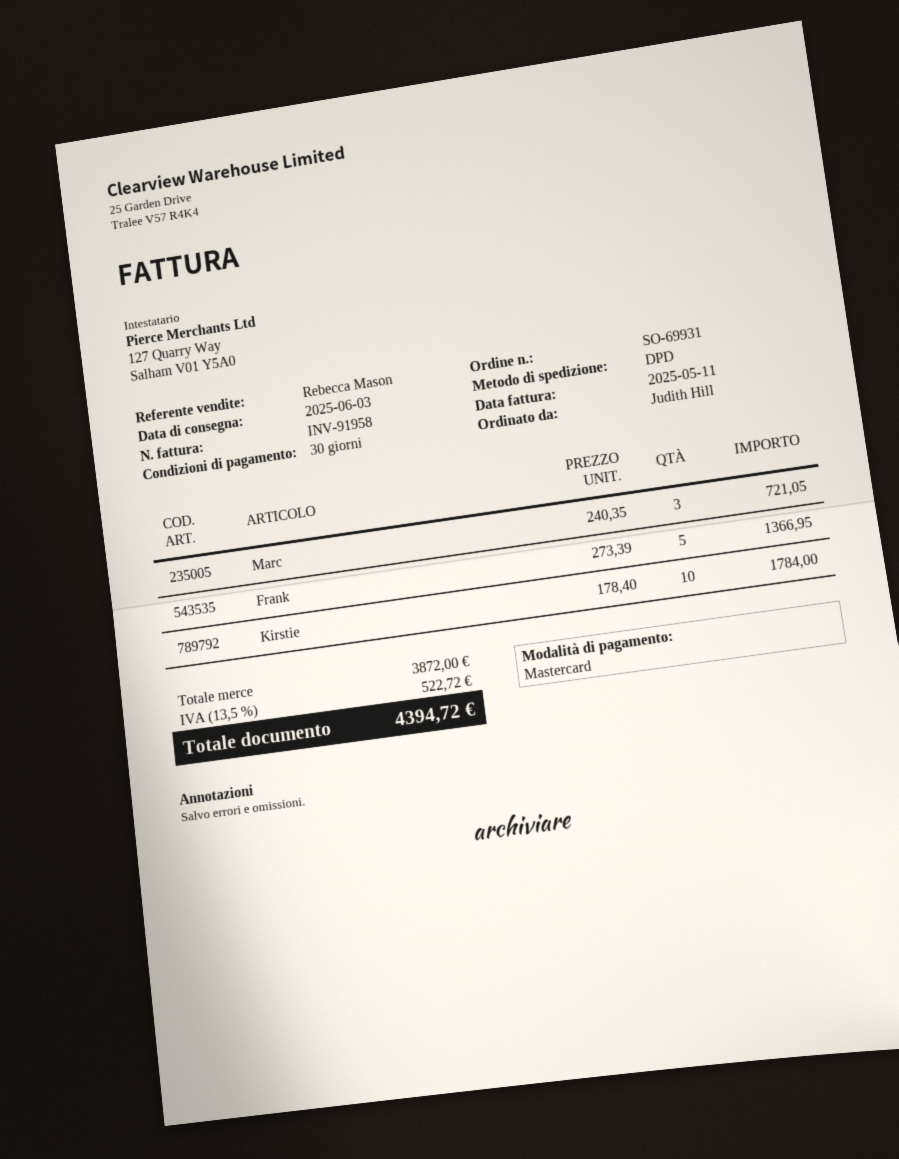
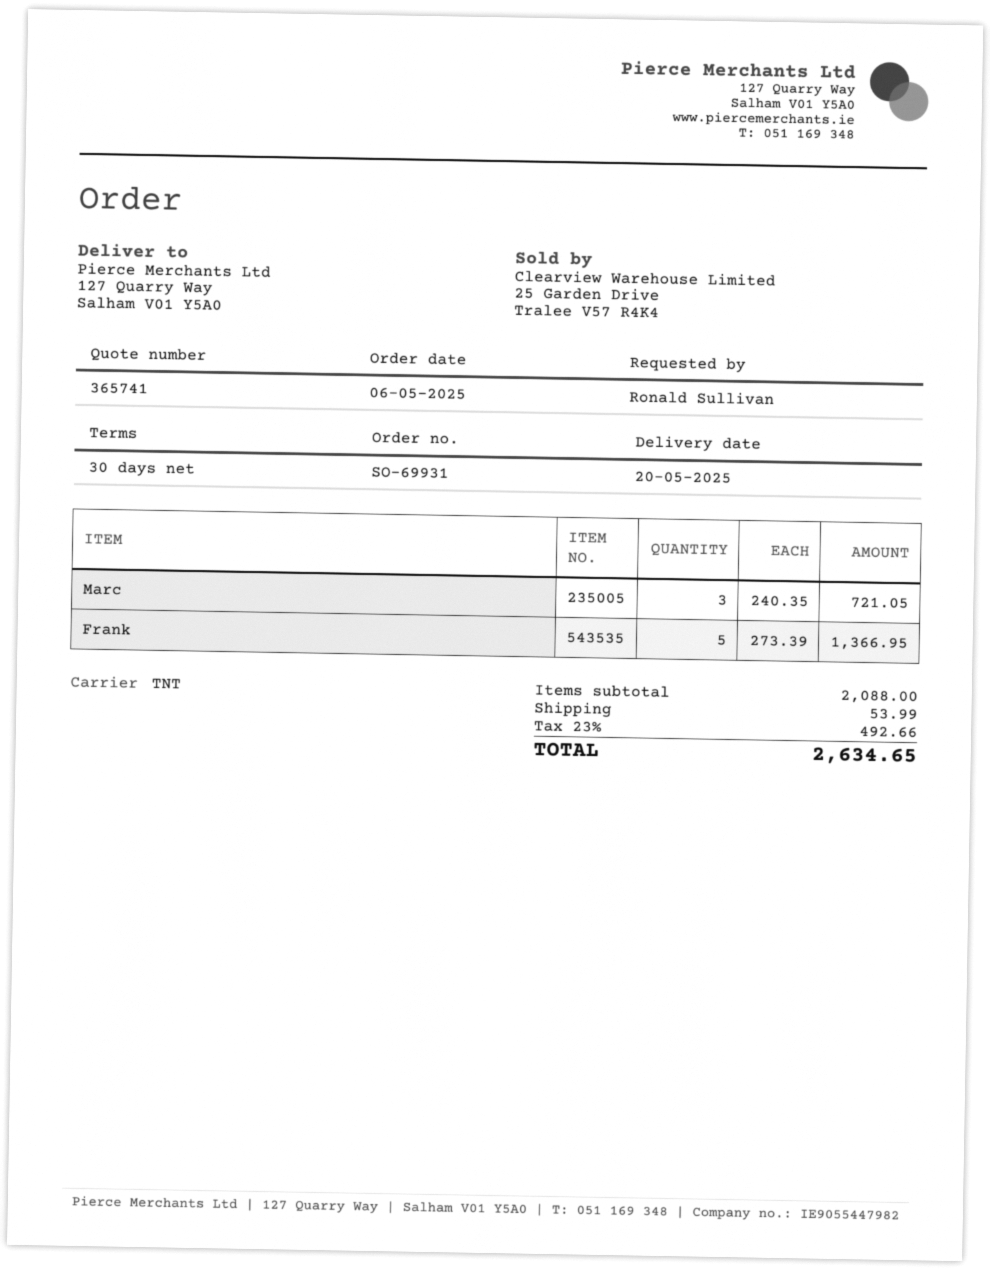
delivery date: 2025-06-03 -> 2025-05-20
ordered by: Judith Hill -> Ronald Sullivan
shipping method: DPD -> TNT
Kirstie: 10 x 178.40 = 1784.00 -> none
subtotal: 3872.00 -> 2088.00
shipping: none -> 53.99
tax: 13.5% = 522.72 -> 23% = 492.66
total: 4394.72 -> 2634.65

